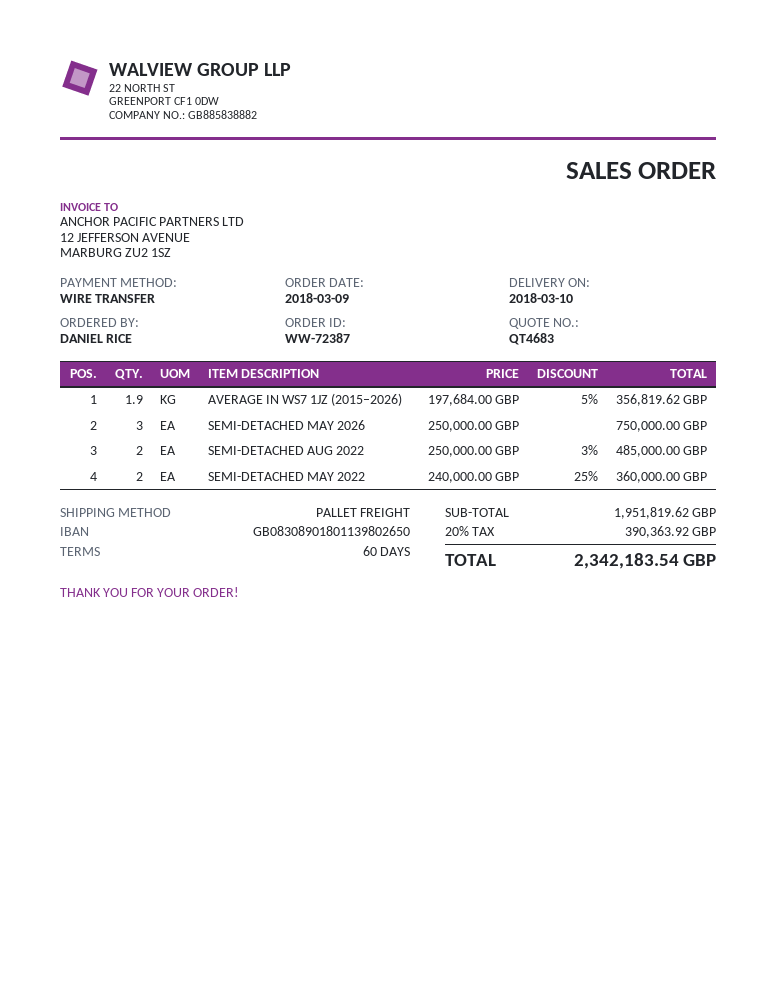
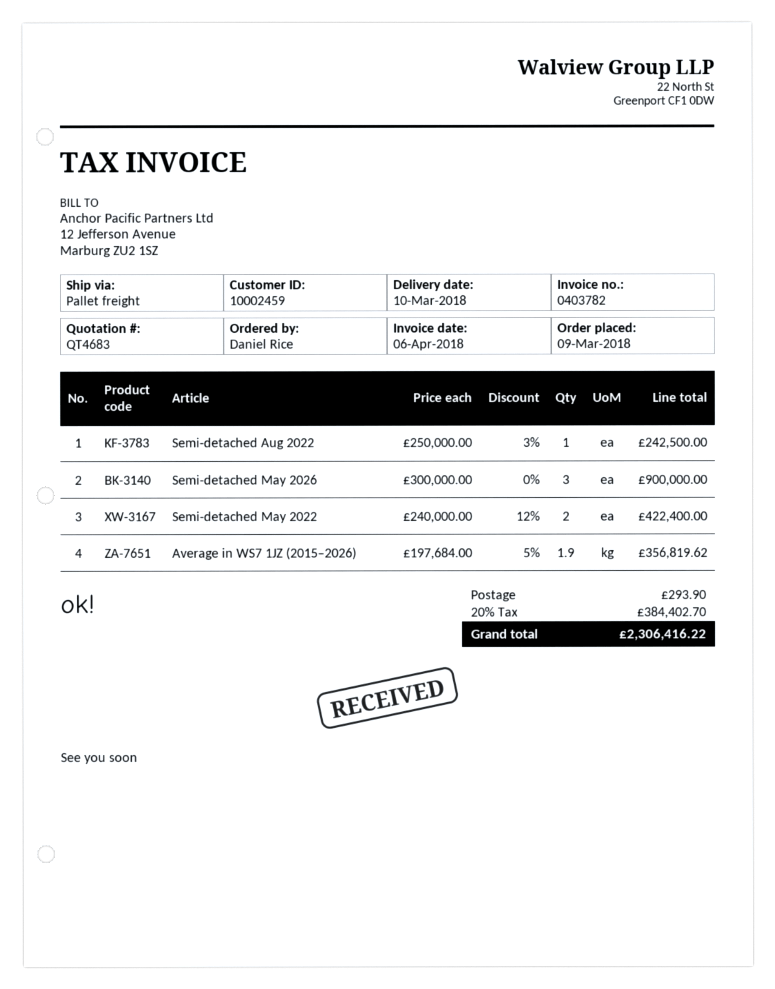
SEMI-DETACHED MAY 2026: 3 x 250000.00 = 750000.00 -> 3 x 300000.00 = 900000.00
SEMI-DETACHED AUG 2022: 2 x 250000.00 - 3% = 485000.00 -> 1 x 250000.00 - 3% = 242500.00
SEMI-DETACHED MAY 2022: 2 x 240000.00 - 25% = 360000.00 -> 2 x 240000.00 - 12% = 422400.00
shipping: none -> 293.90
tax: 20% = 390363.92 -> 20% = 384402.70
total: 2342183.54 -> 2306416.22

